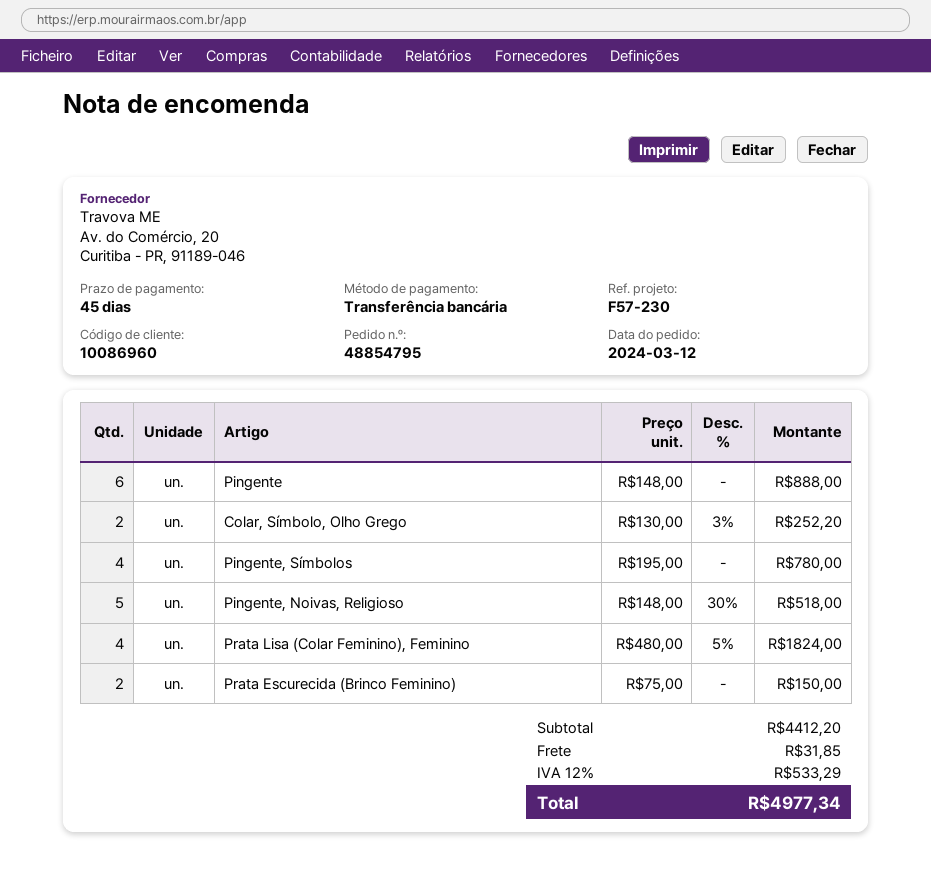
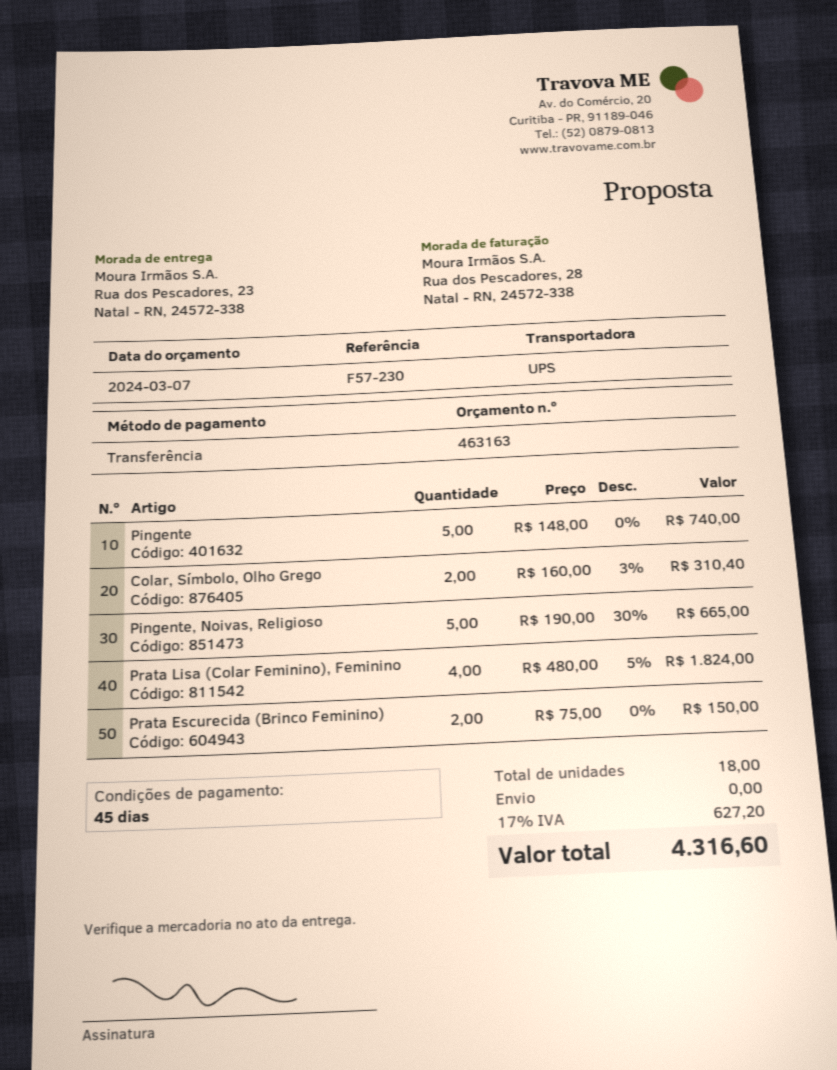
Pingente: 6 x 148.00 = 888.00 -> 5 x 148.00 = 740.00
Colar, Símbolo, Olho Grego: 2 x 130.00 - 3% = 252.20 -> 2 x 160.00 - 3% = 310.40
Pingente, Símbolos: 4 x 195.00 = 780.00 -> none
Pingente, Noivas, Religioso: 5 x 148.00 - 30% = 518.00 -> 5 x 190.00 - 30% = 665.00
shipping: 31.85 -> 0.00
tax: 12% = 533.29 -> 17% = 627.20
total: 4977.34 -> 4316.60

